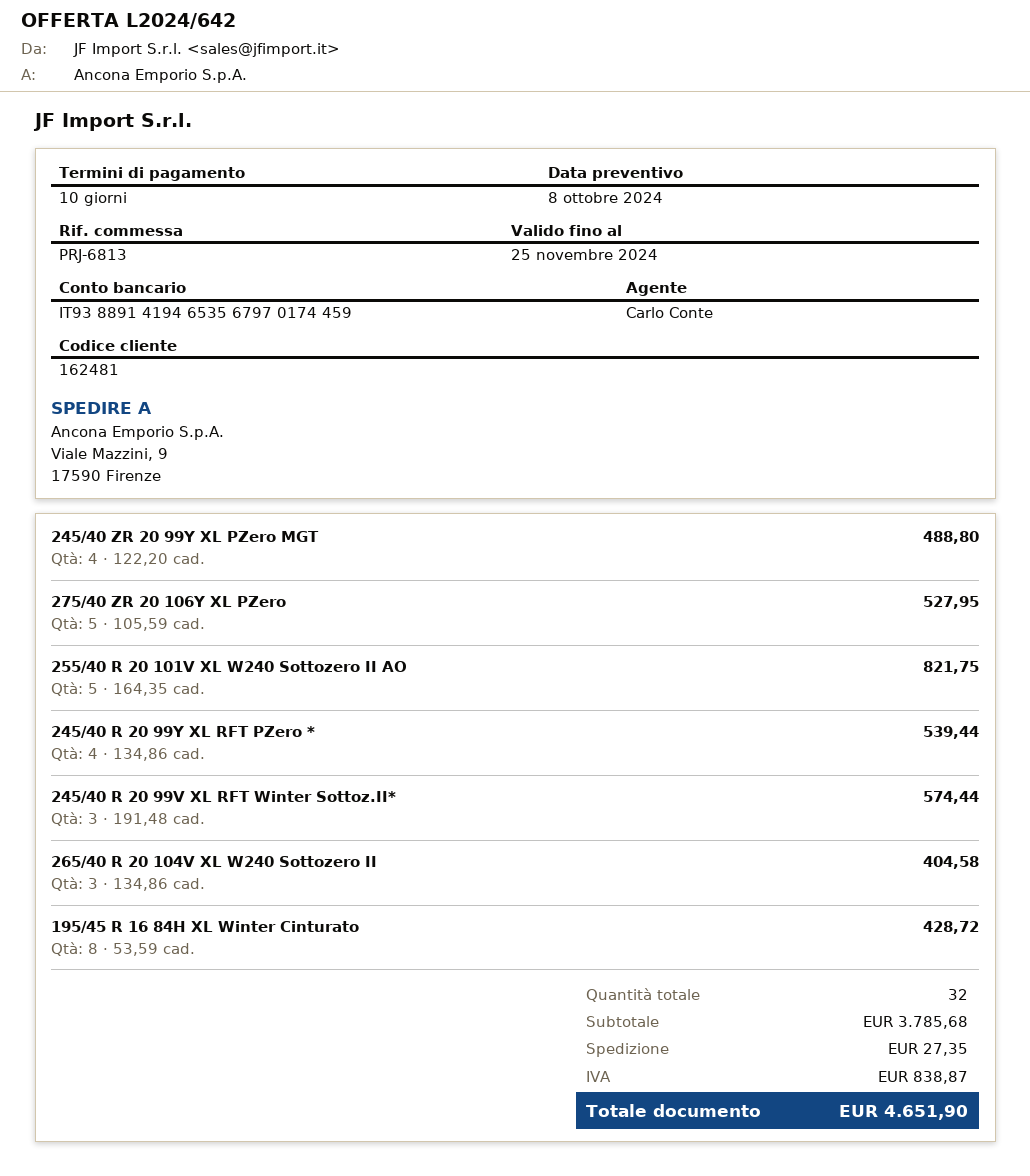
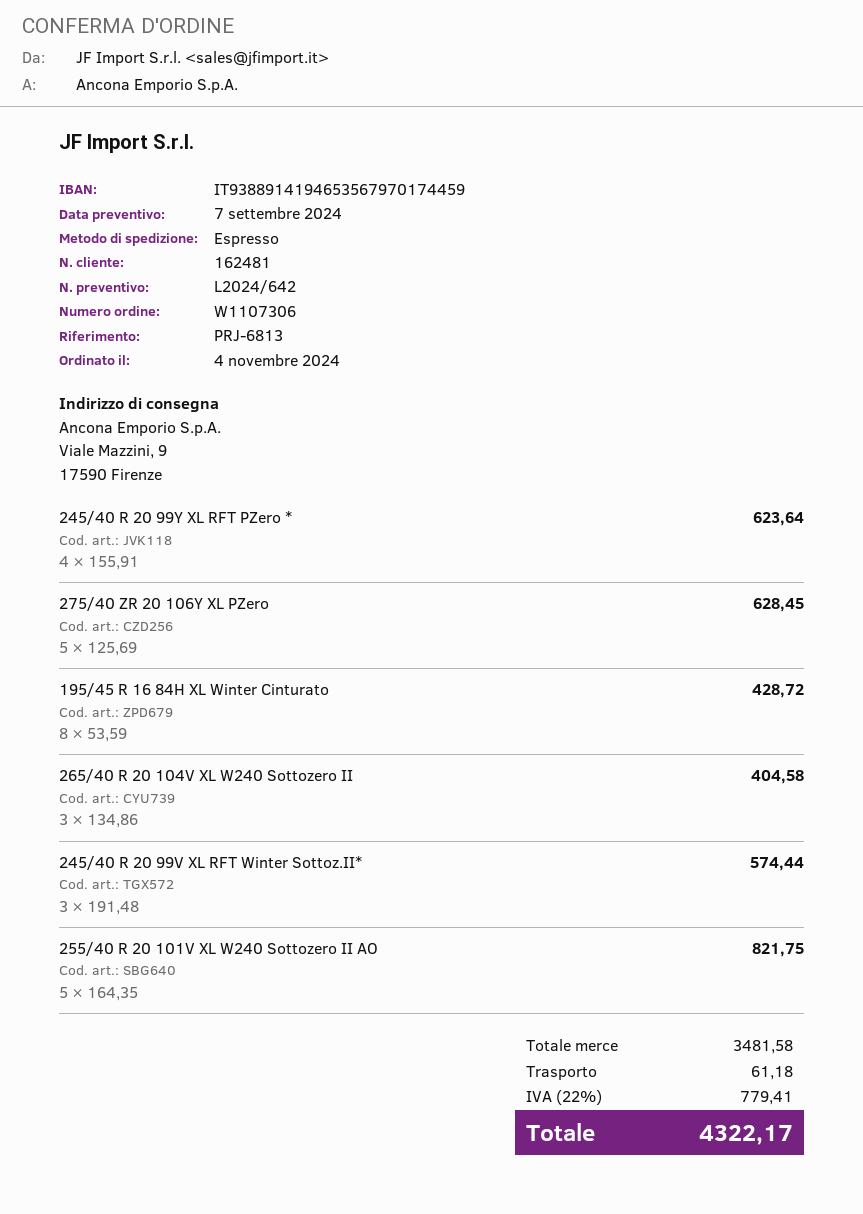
quote date: 2024-10-08 -> 2024-09-07
245/40 ZR 20 99Y XL PZero MGT: 4 x 122.20 = 488.80 -> none
275/40 ZR 20 106Y XL PZero: 5 x 105.59 = 527.95 -> 5 x 125.69 = 628.45
245/40 R 20 99Y XL RFT PZero *: 4 x 134.86 = 539.44 -> 4 x 155.91 = 623.64
subtotal: 3785.68 -> 3481.58
shipping: 27.35 -> 61.18
tax: 838.87 -> 779.41
total: 4651.90 -> 4322.17

